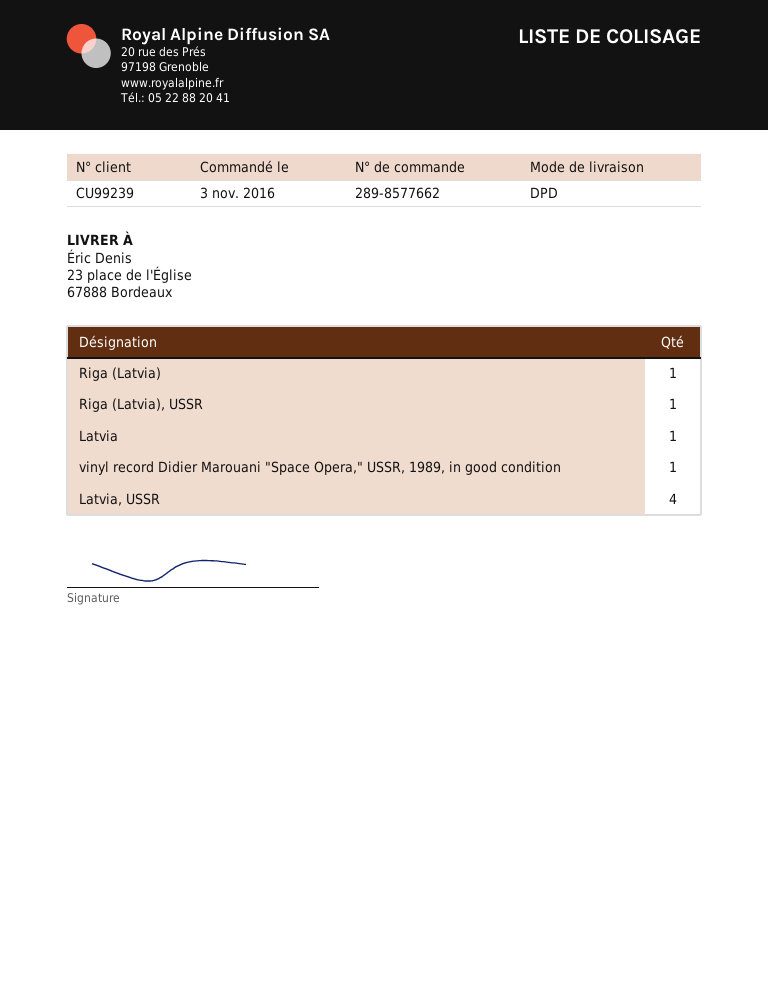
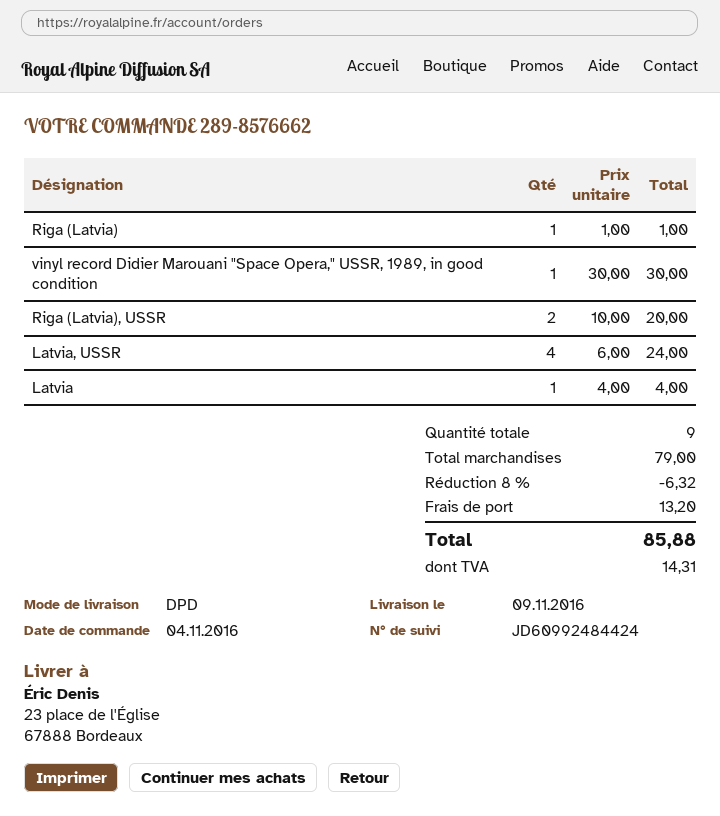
order number: 289-8577662 -> 289-8576662
order date: 2016-11-03 -> 2016-11-04
Riga (Latvia), USSR: 1 -> 2

